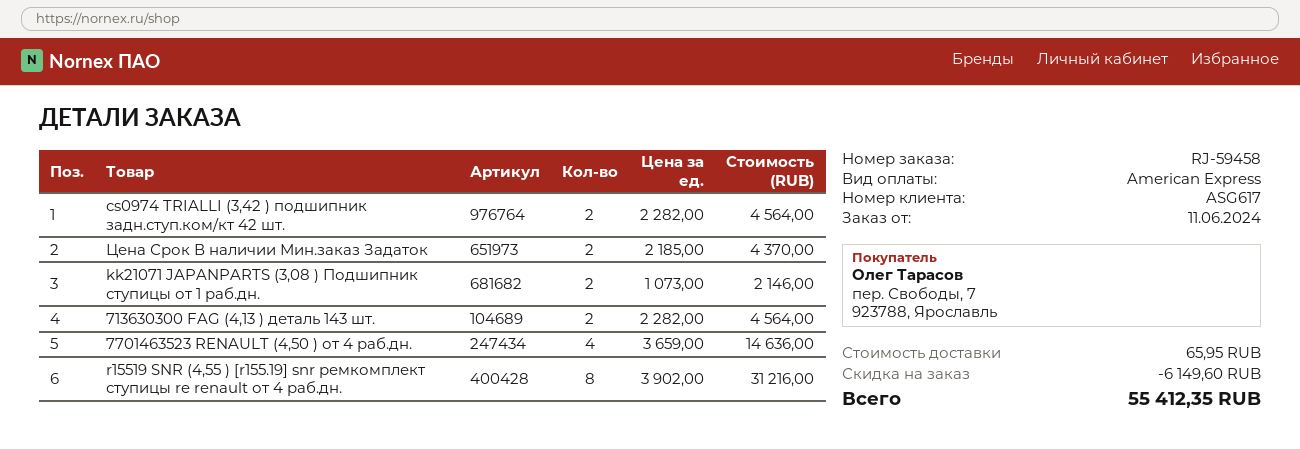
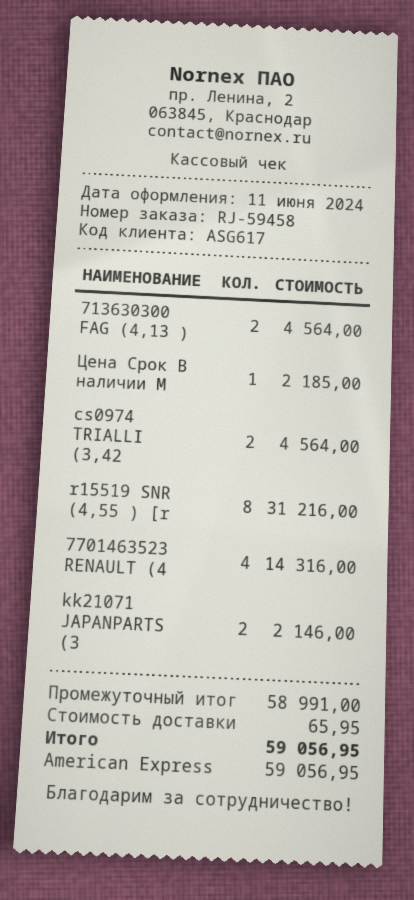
Цена Срок В наличии Мин.заказ Задаток: 2 for 4370.00 -> 1 for 2185.00
7701463523 RENAULT (4,50 ) от 4 раб.дн.: 4 for 14636.00 -> 4 for 14316.00
discount: 6149.60 -> none
total: 55412.35 -> 59056.95

